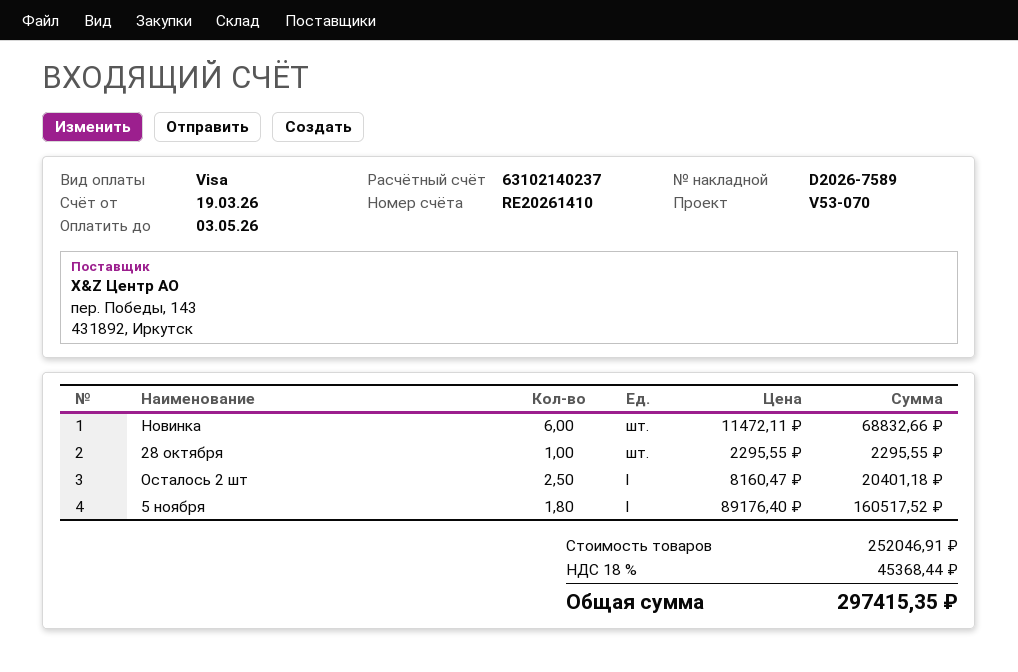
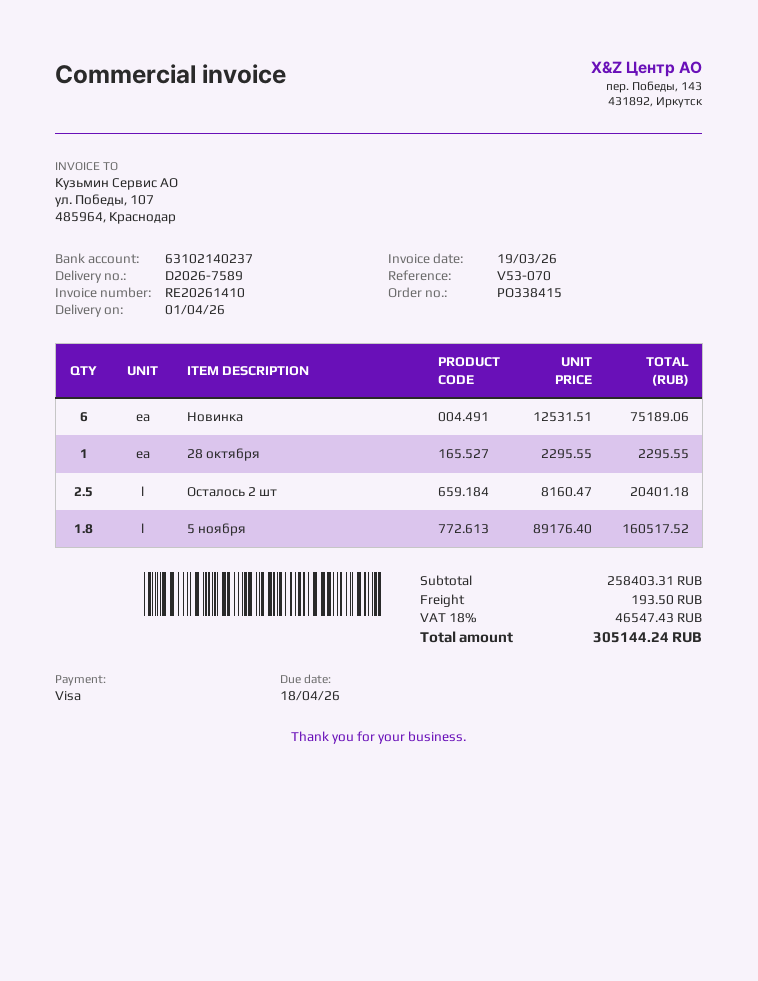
due date: 2026-05-03 -> 2026-04-18
Новинка: 6 x 11472.11 = 68832.66 -> 6 x 12531.51 = 75189.06
subtotal: 252046.91 -> 258403.31
shipping: none -> 193.50
tax: 18% = 45368.44 -> 18% = 46547.43
total: 297415.35 -> 305144.24

